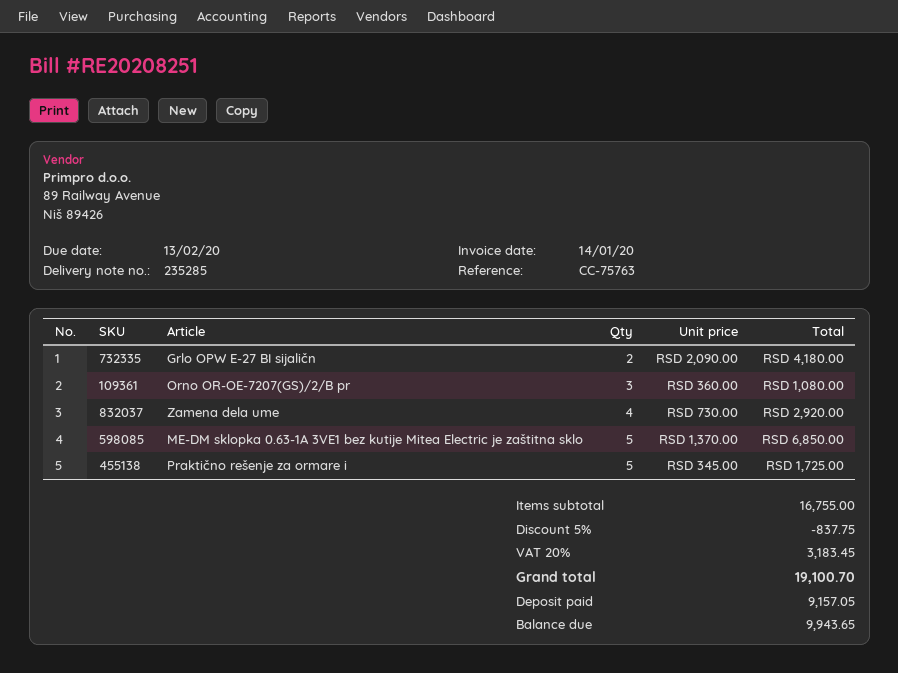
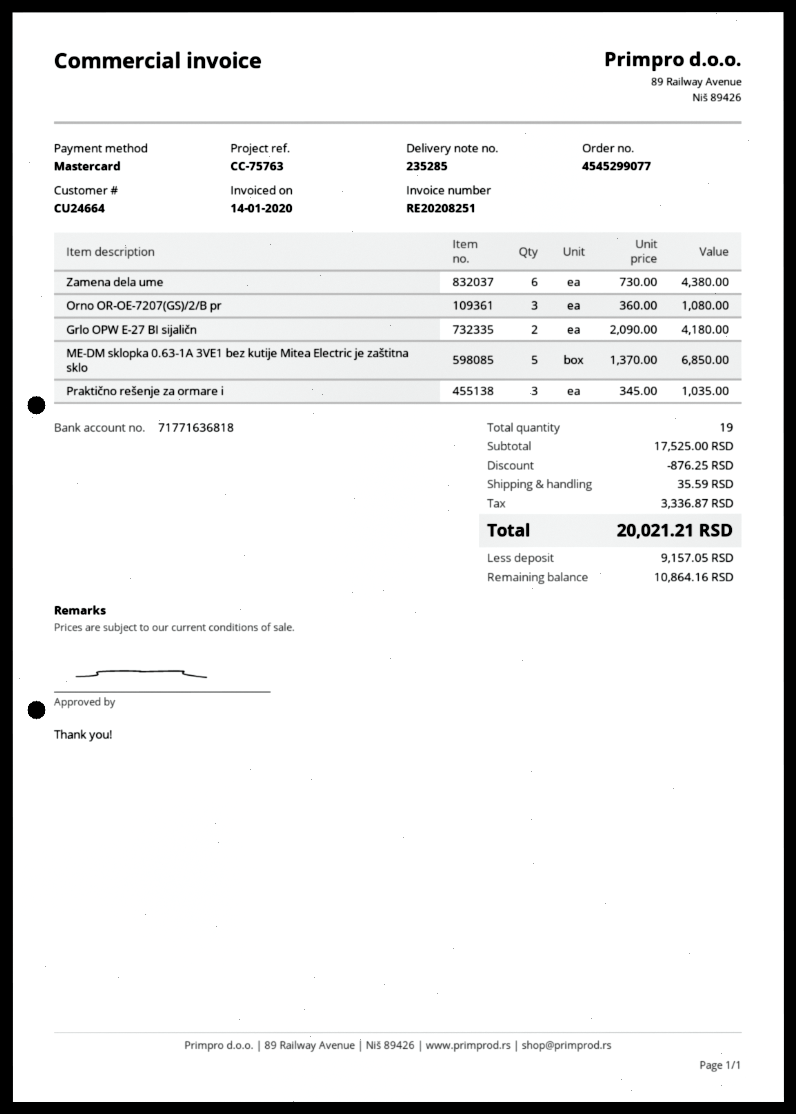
Zamena dela ume: 4 x 730.00 = 2920.00 -> 6 x 730.00 = 4380.00
Praktično rešenje za ormare i: 5 x 345.00 = 1725.00 -> 3 x 345.00 = 1035.00
subtotal: 16755.00 -> 17525.00
discount: 837.75 -> 876.25
shipping: none -> 35.59
tax: 3183.45 -> 3336.87
total: 19100.70 -> 20021.21
balance: 9943.65 -> 10864.16

